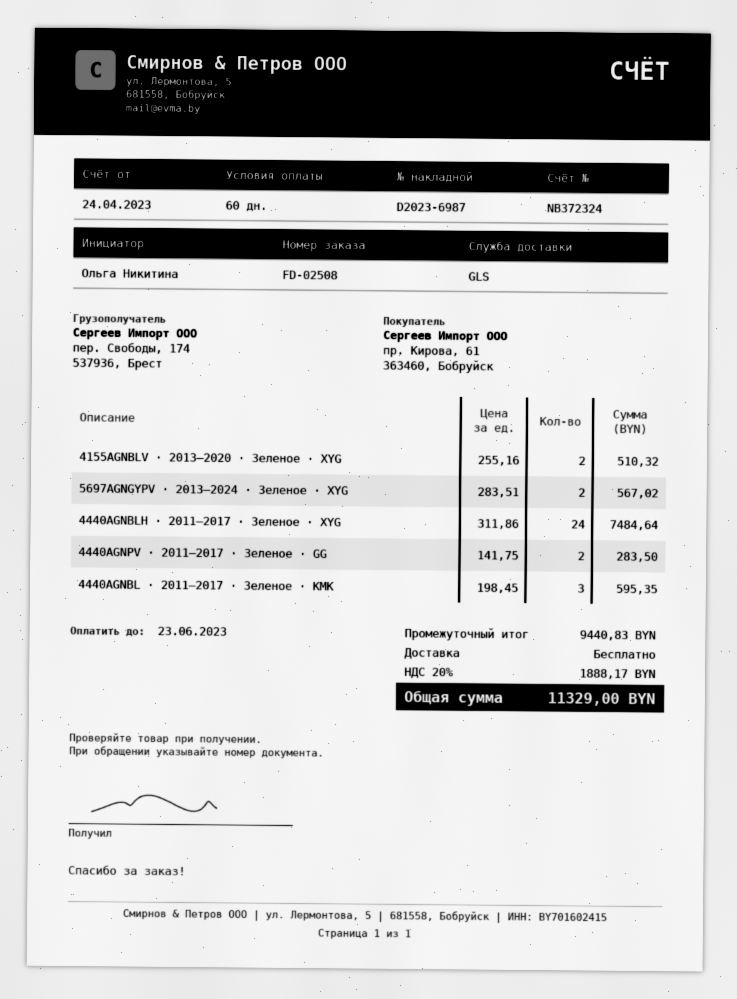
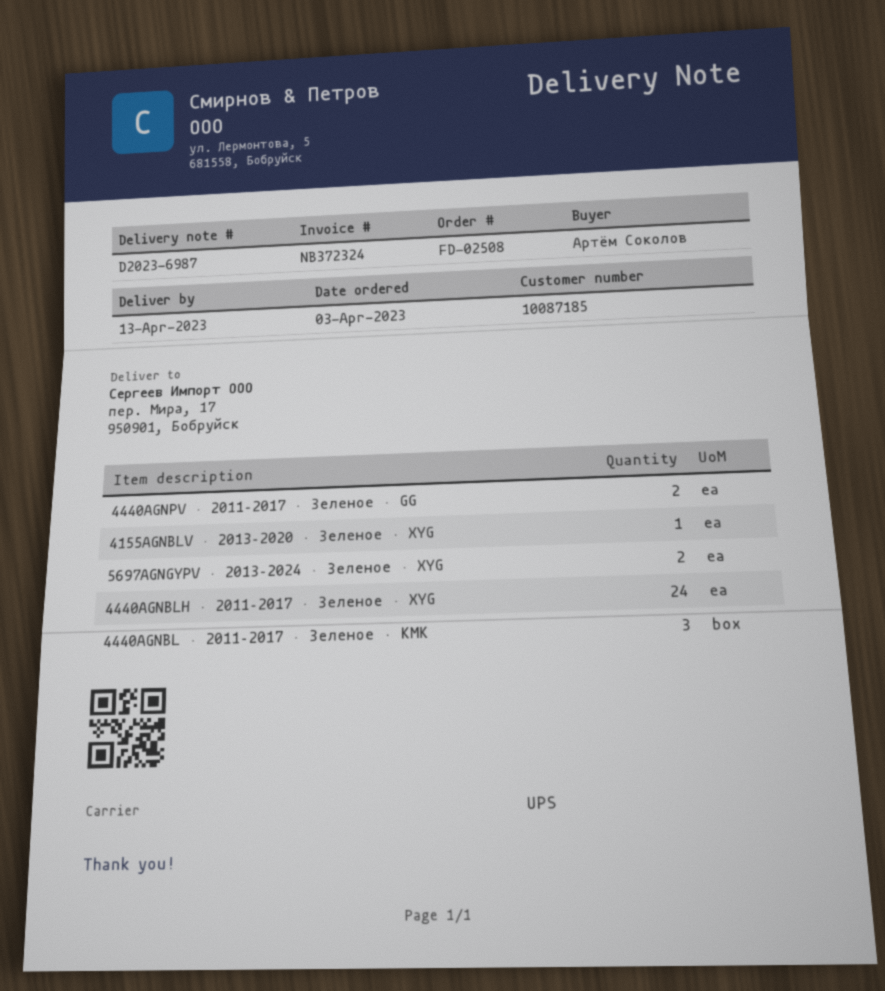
ordered by: Ольга Никитина -> Артём Соколов
shipping method: GLS -> UPS
ship to: пер. Свободы, 174, 537936, Брест -> пер. Мира, 17, 950901, Бобруйск
4155AGNBLV · 2013–2020 · Зеленое · XYG: 2 -> 1

